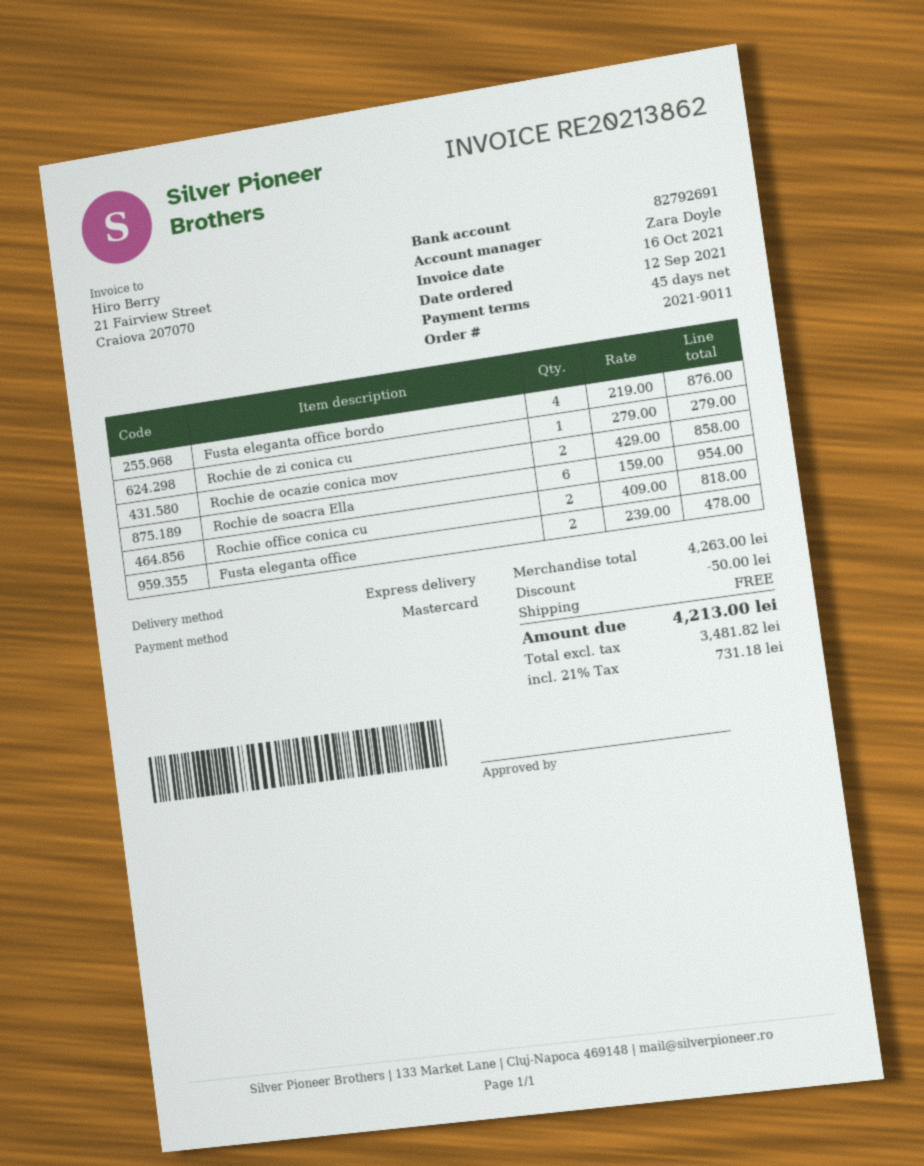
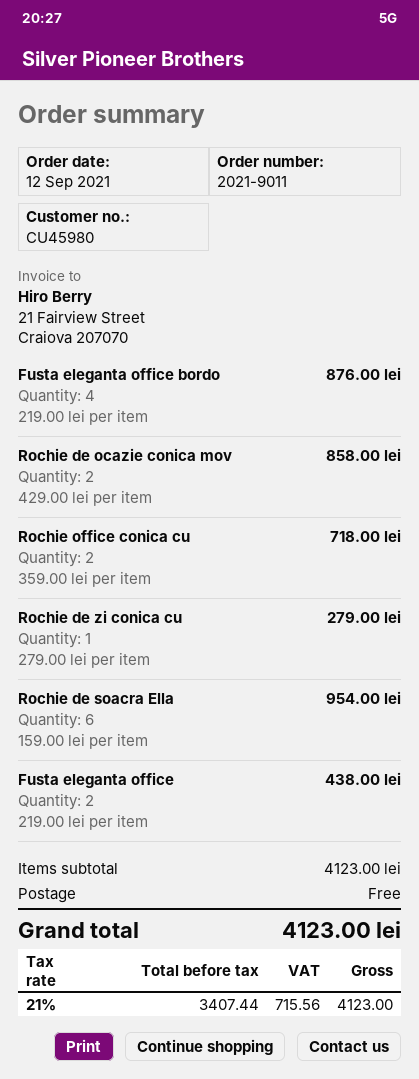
Rochie office conica cu: 2 x 409.00 = 818.00 -> 2 x 359.00 = 718.00
Fusta eleganta office: 2 x 239.00 = 478.00 -> 2 x 219.00 = 438.00
subtotal: 4263.00 -> 4123.00
discount: 50.00 -> none
net: 3481.82 -> 3407.44
tax: 21% = 731.18 -> 21% = 715.56
total: 4213.00 -> 4123.00

